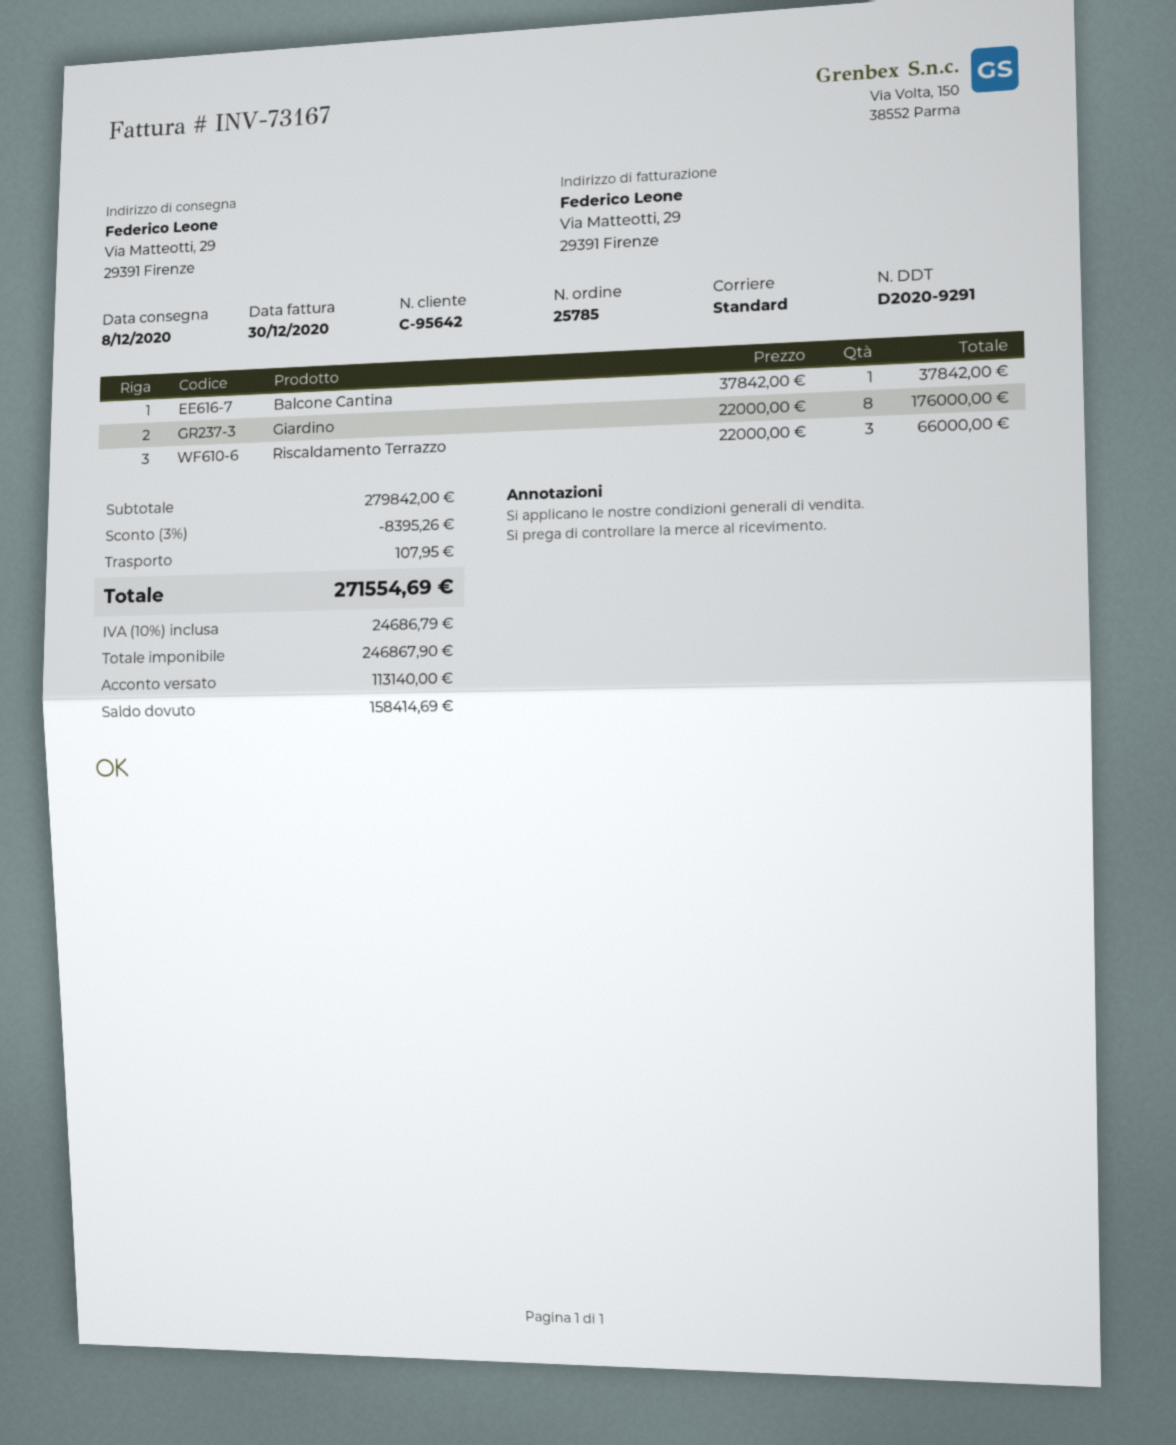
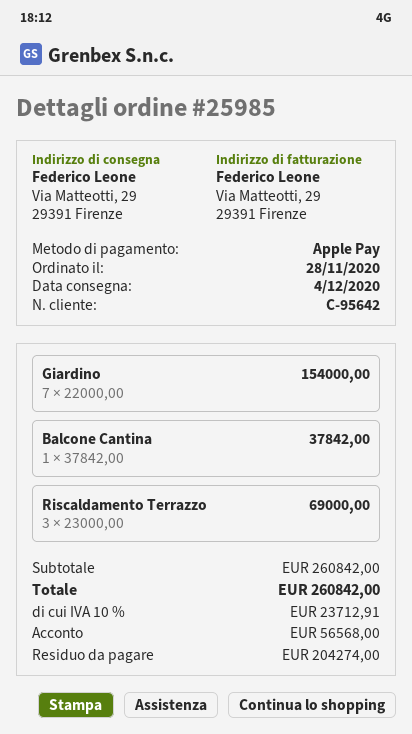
order number: 25785 -> 25985
delivery date: 2020-12-08 -> 2020-12-04
Giardino: 8 x 22000.00 = 176000.00 -> 7 x 22000.00 = 154000.00
Riscaldamento Terrazzo: 3 x 22000.00 = 66000.00 -> 3 x 23000.00 = 69000.00
subtotal: 279842.00 -> 260842.00
discount: 3% = 8395.26 -> none
shipping: 107.95 -> none
tax: 10% = 24686.79 -> 10% = 23712.91
total: 271554.69 -> 260842.00
deposit: 113140.00 -> 56568.00
balance: 158414.69 -> 204274.00

